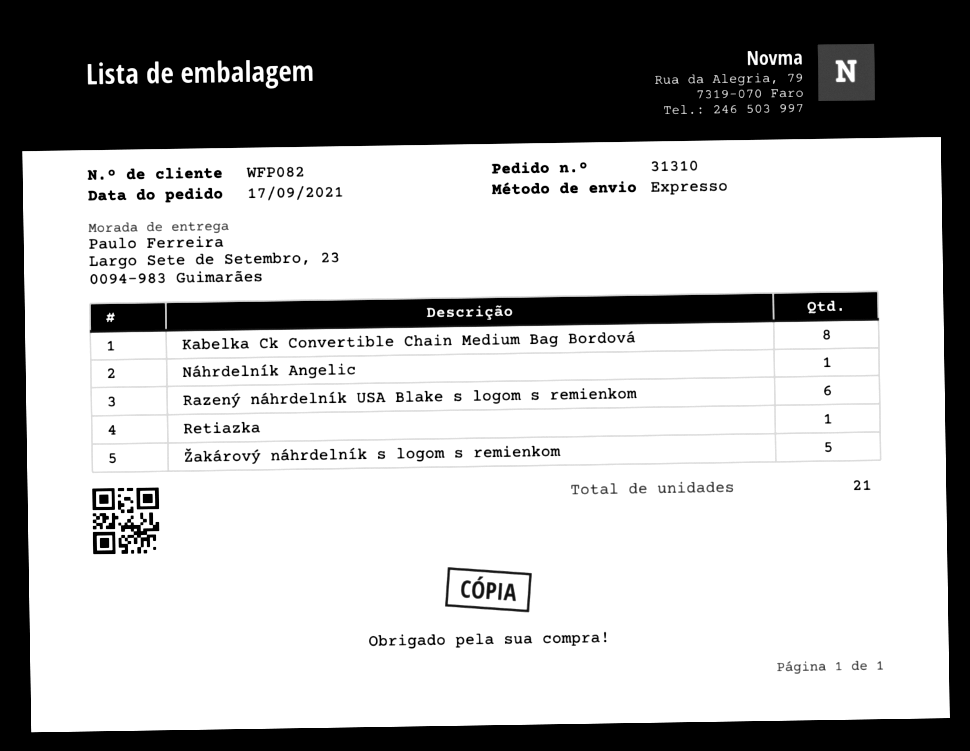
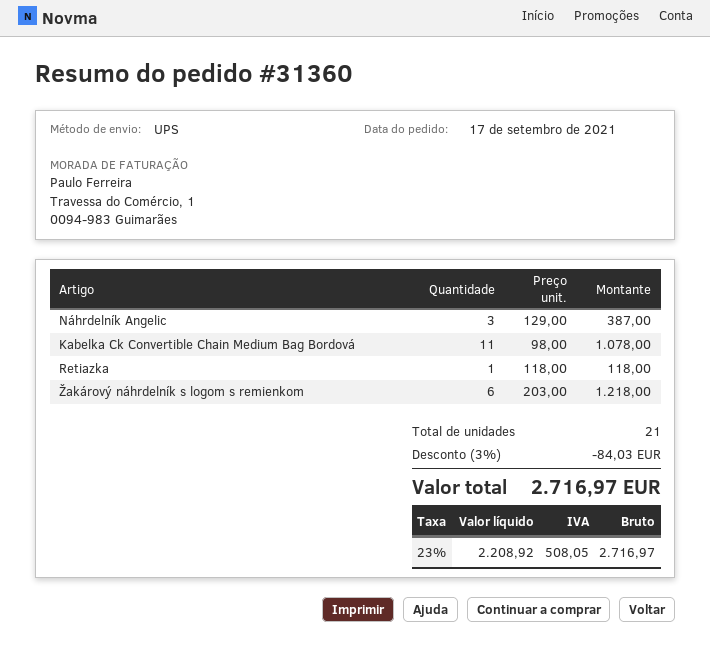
order number: 31310 -> 31360
shipping method: express -> UPS
Kabelka Ck Convertible Chain Medium Bag Bordová: 8 -> 11
Náhrdelník Angelic: 1 -> 3
Razený náhrdelník USA Blake s logom s remienkom: 6 -> none
Žakárový náhrdelník s logom s remienkom: 5 -> 6

